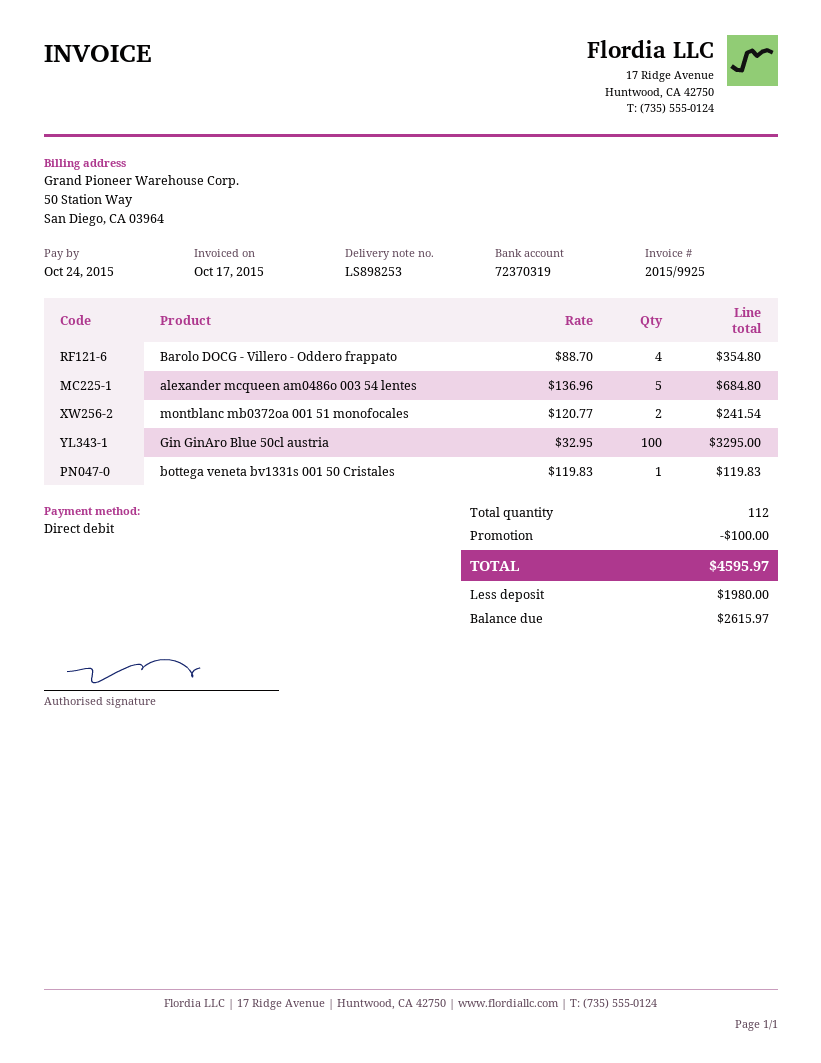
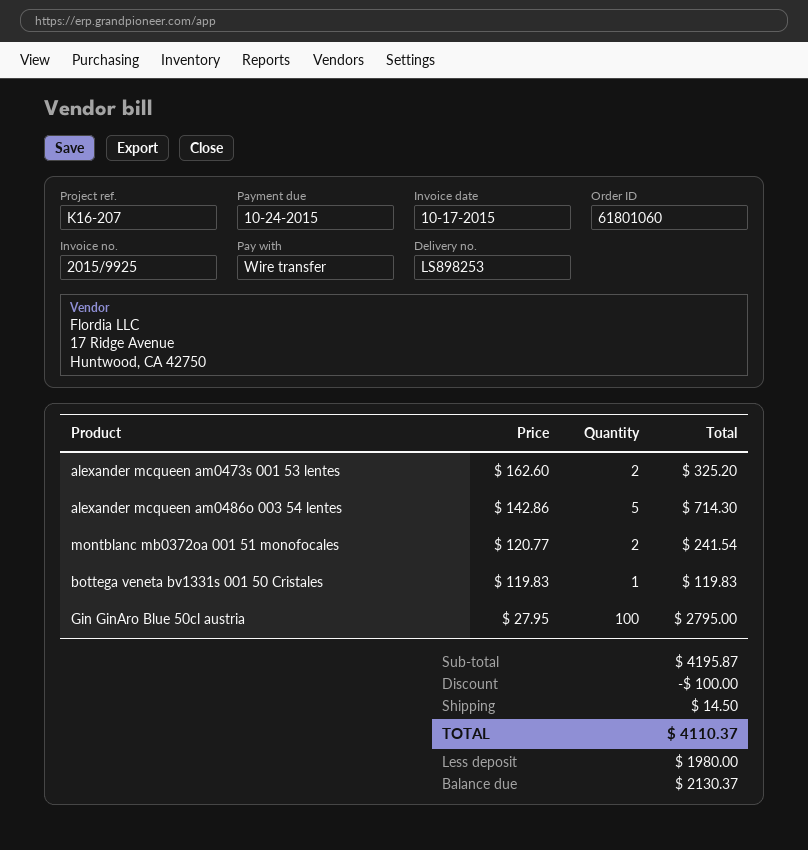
payment method: direct debit -> bank transfer
Barolo DOCG - Villero - Oddero frappato: 4 x 88.70 = 354.80 -> none
alexander mcqueen am0486o 003 54 lentes: 5 x 136.96 = 684.80 -> 5 x 142.86 = 714.30
Gin GinAro Blue 50cl austria: 100 x 32.95 = 3295.00 -> 100 x 27.95 = 2795.00
alexander mcqueen am0473s 001 53 lentes: none -> 2 x 162.60 = 325.20
shipping: none -> 14.50
total: 4595.97 -> 4110.37
balance: 2615.97 -> 2130.37

